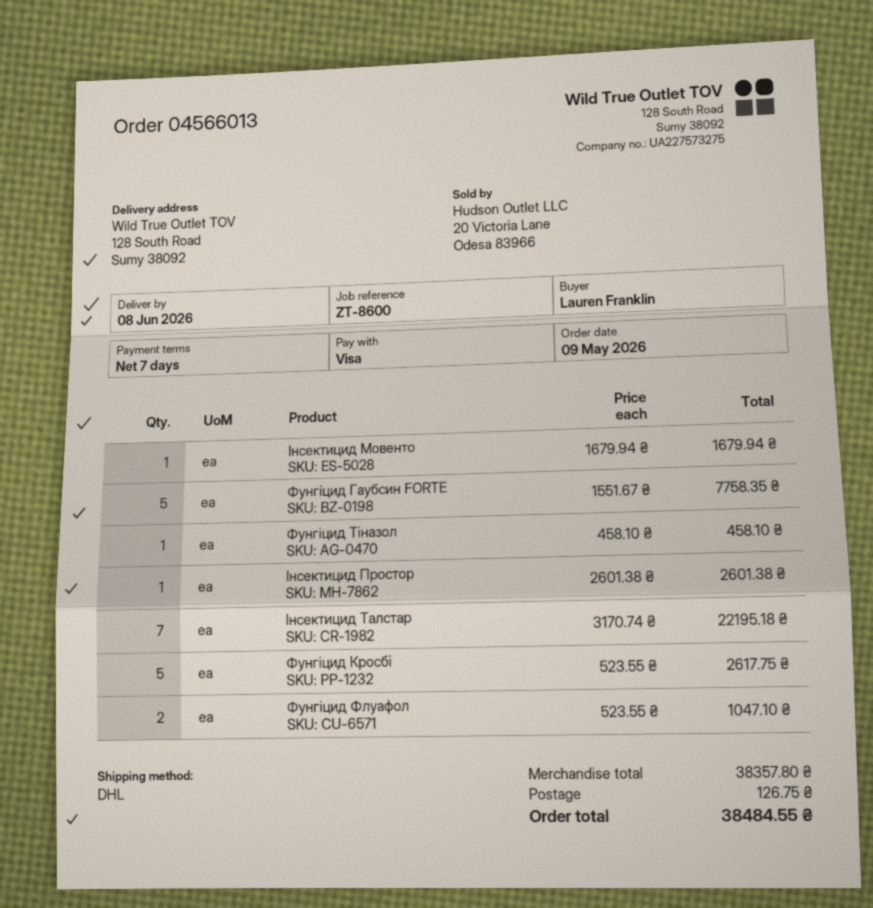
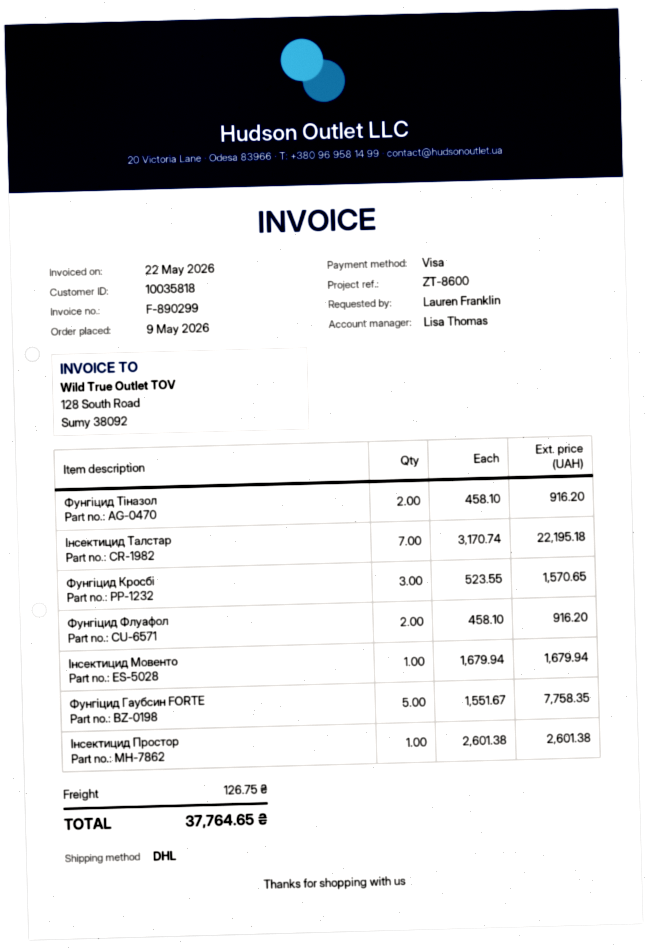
Фунгіцид Тіназол: 1 x 458.10 = 458.10 -> 2 x 458.10 = 916.20
Фунгіцид Кросбі: 5 x 523.55 = 2617.75 -> 3 x 523.55 = 1570.65
Фунгіцид Флуафол: 2 x 523.55 = 1047.10 -> 2 x 458.10 = 916.20
total: 38484.55 -> 37764.65

